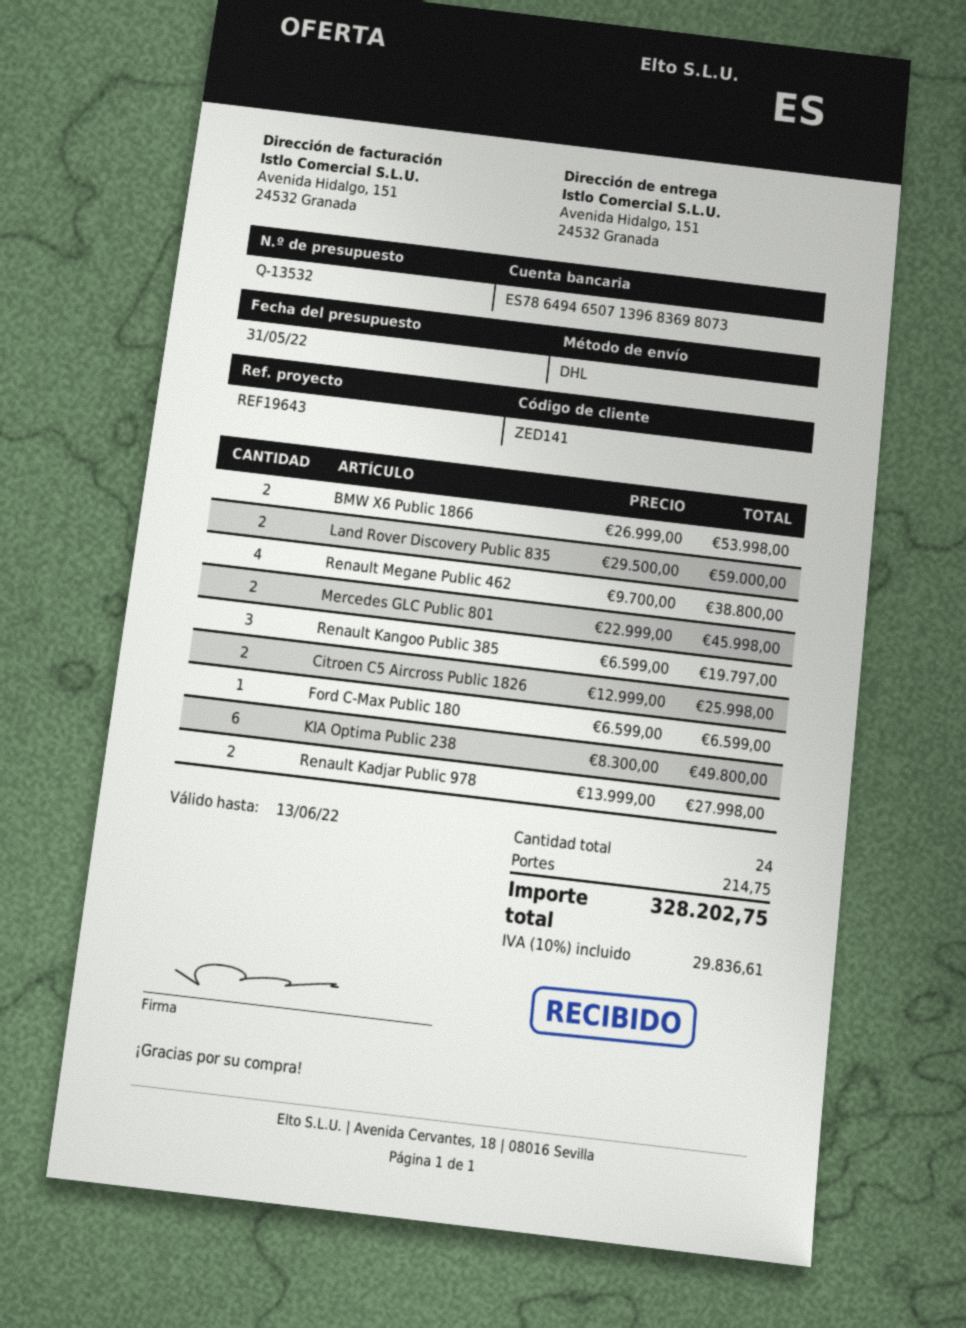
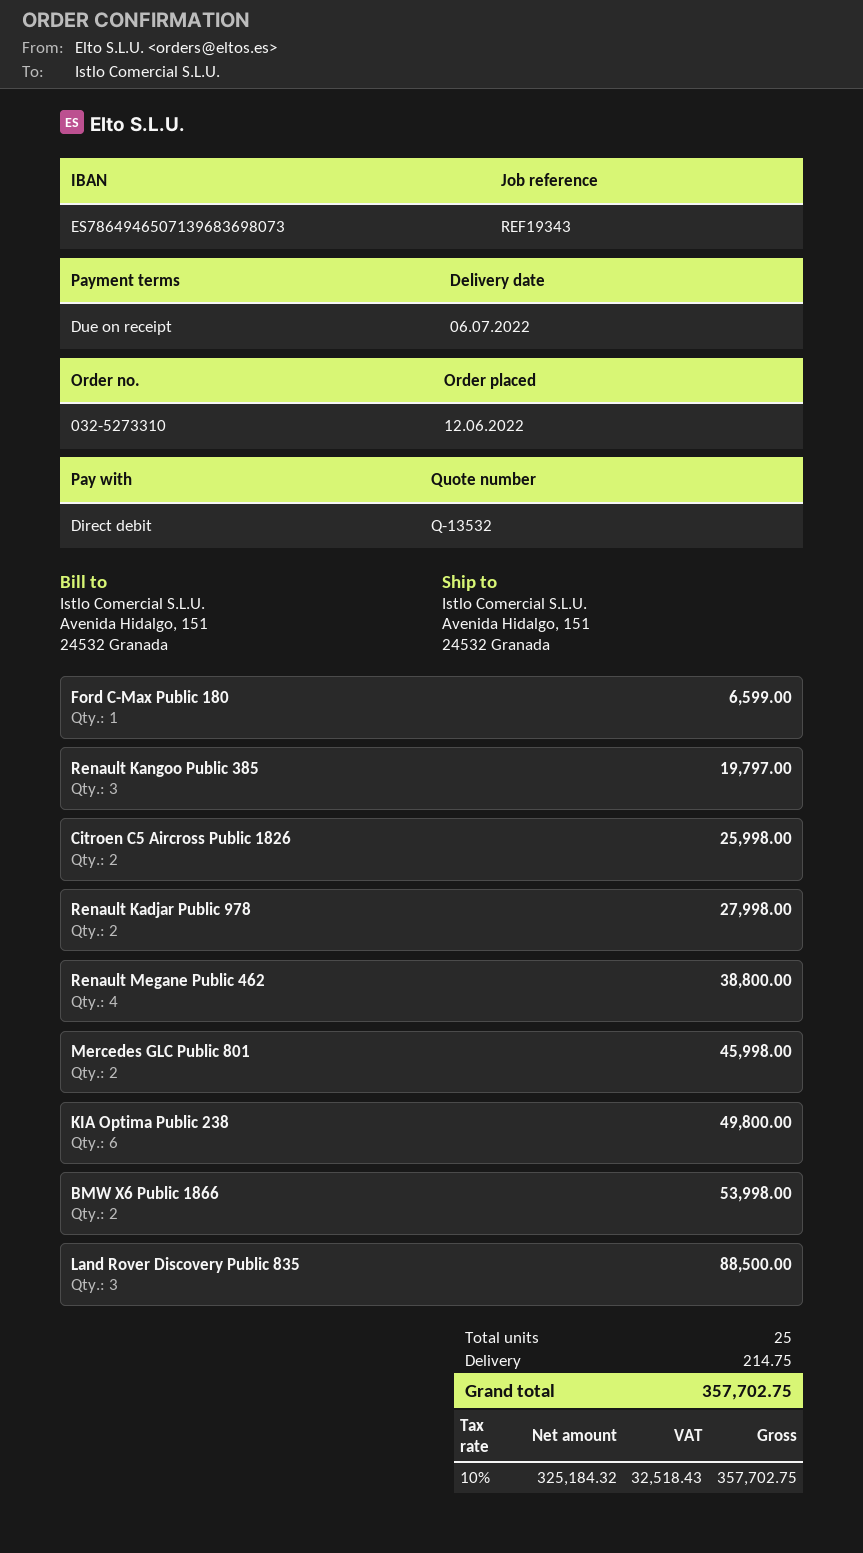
reference: REF19643 -> REF19343
Land Rover Discovery Public 835: 2 for 59000.00 -> 3 for 88500.00
total quantity: 24 -> 25
tax: 10% = 29836.61 -> 10% = 32518.43
total: 328202.75 -> 357702.75

